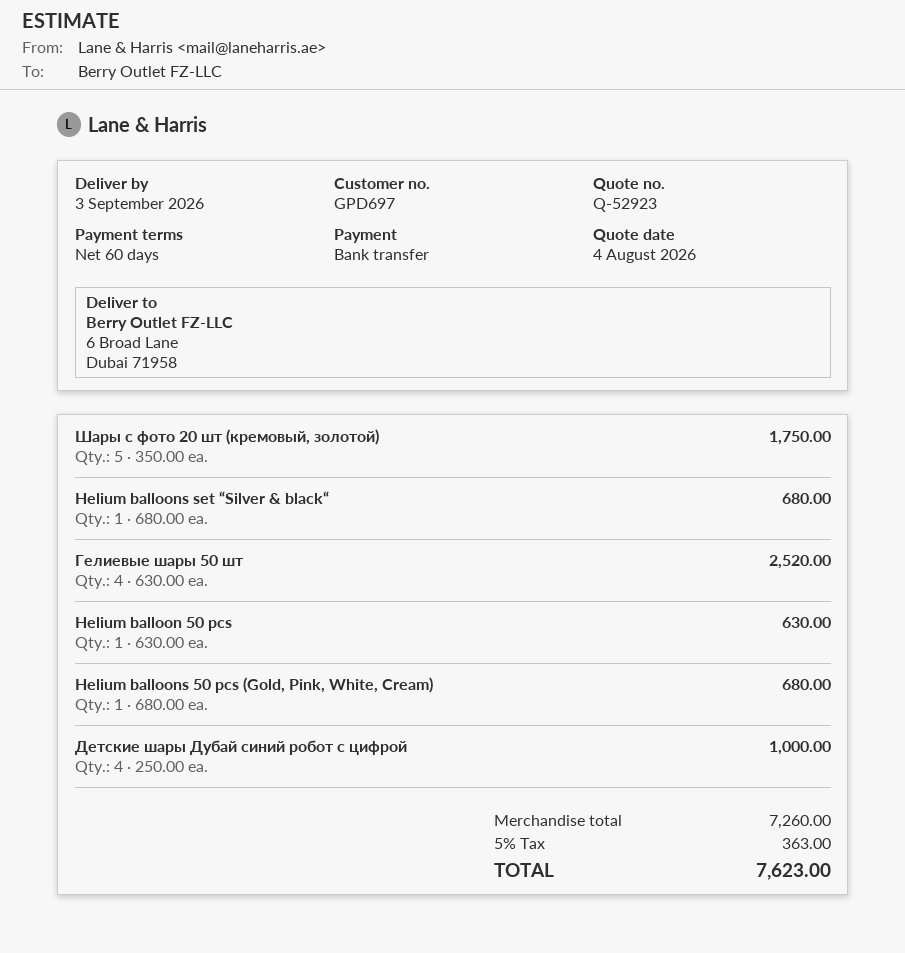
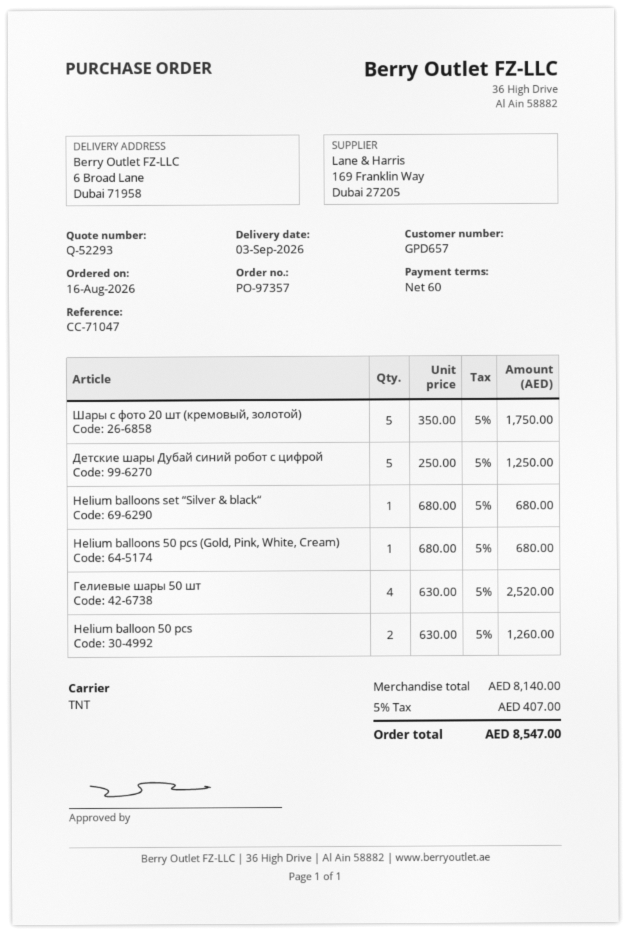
quote number: Q-52923 -> Q-52293
customer number: GPD697 -> GPD657
Helium balloon 50 pcs: 1 x 630.00 = 630.00 -> 2 x 630.00 = 1260.00
Детские шары Дубай синий робот с цифрой: 4 x 250.00 = 1000.00 -> 5 x 250.00 = 1250.00
subtotal: 7260.00 -> 8140.00
tax: 5% = 363.00 -> 5% = 407.00
total: 7623.00 -> 8547.00

